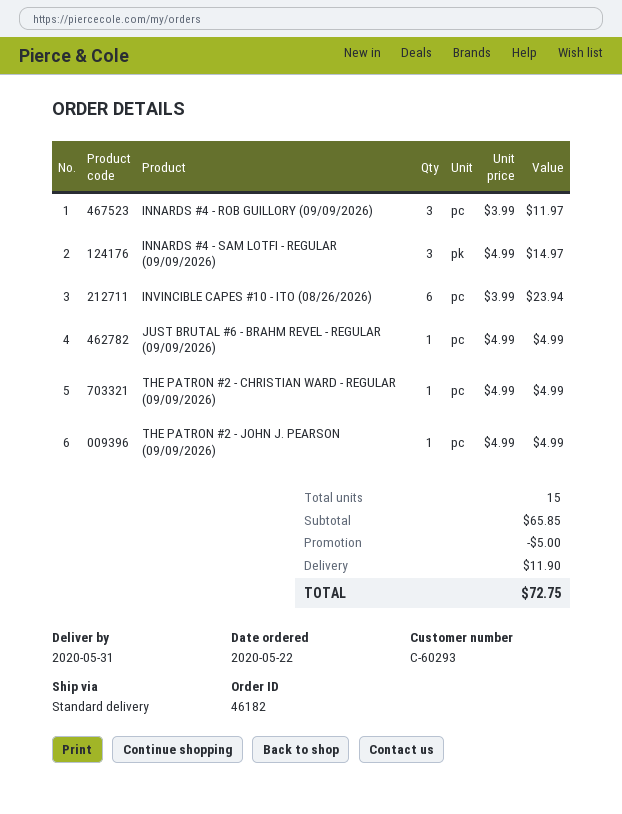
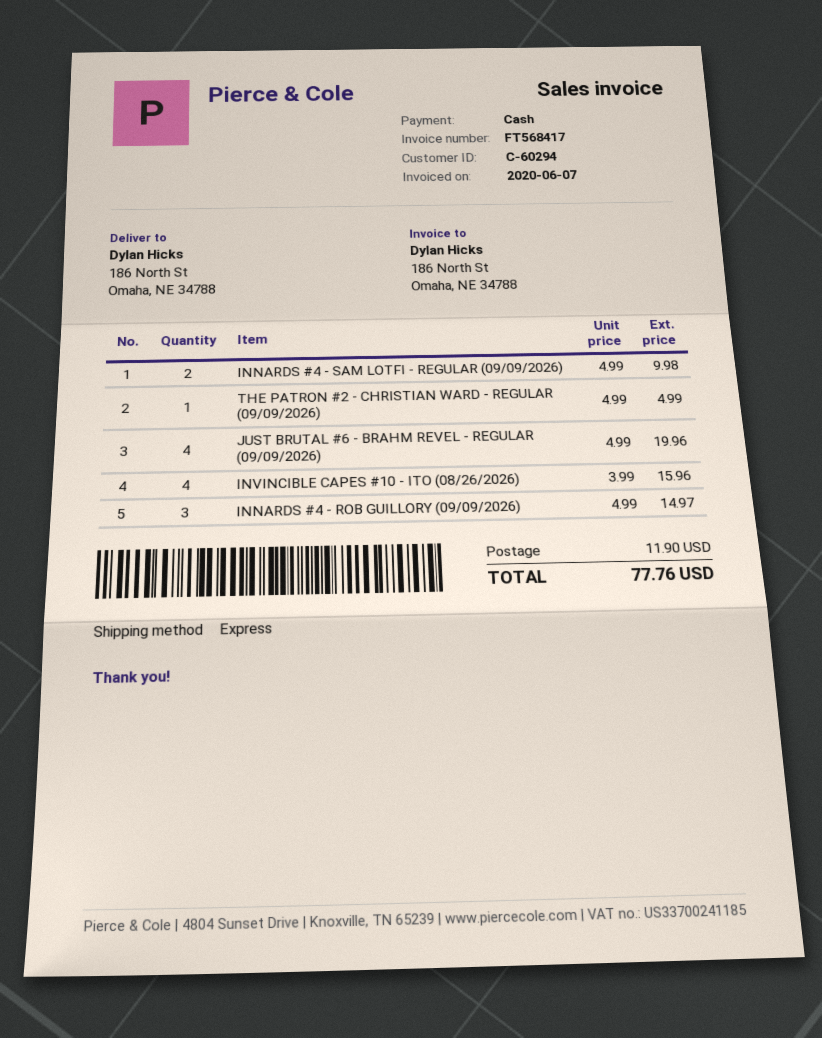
customer number: C-60293 -> C-60294
shipping method: standard -> express
INNARDS #4 - ROB GUILLORY (09/09/2026): 3 x 3.99 = 11.97 -> 3 x 4.99 = 14.97
INNARDS #4 - SAM LOTFI - REGULAR (09/09/2026): 3 x 4.99 = 14.97 -> 2 x 4.99 = 9.98
INVINCIBLE CAPES #10 - ITO (08/26/2026): 6 x 3.99 = 23.94 -> 4 x 3.99 = 15.96
JUST BRUTAL #6 - BRAHM REVEL - REGULAR (09/09/2026): 1 x 4.99 = 4.99 -> 4 x 4.99 = 19.96
THE PATRON #2 - JOHN J. PEARSON (09/09/2026): 1 x 4.99 = 4.99 -> none
discount: 5.00 -> none
total: 72.75 -> 77.76

